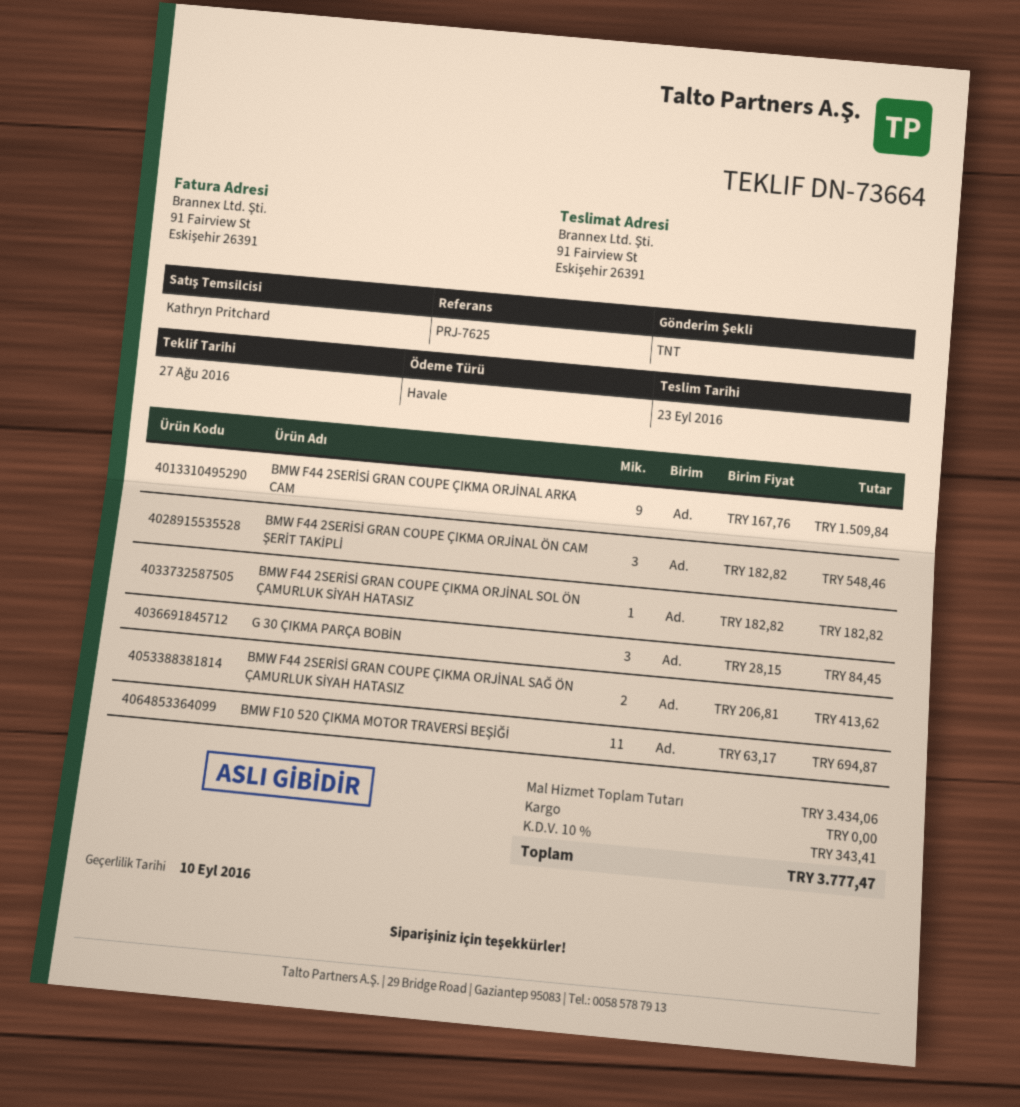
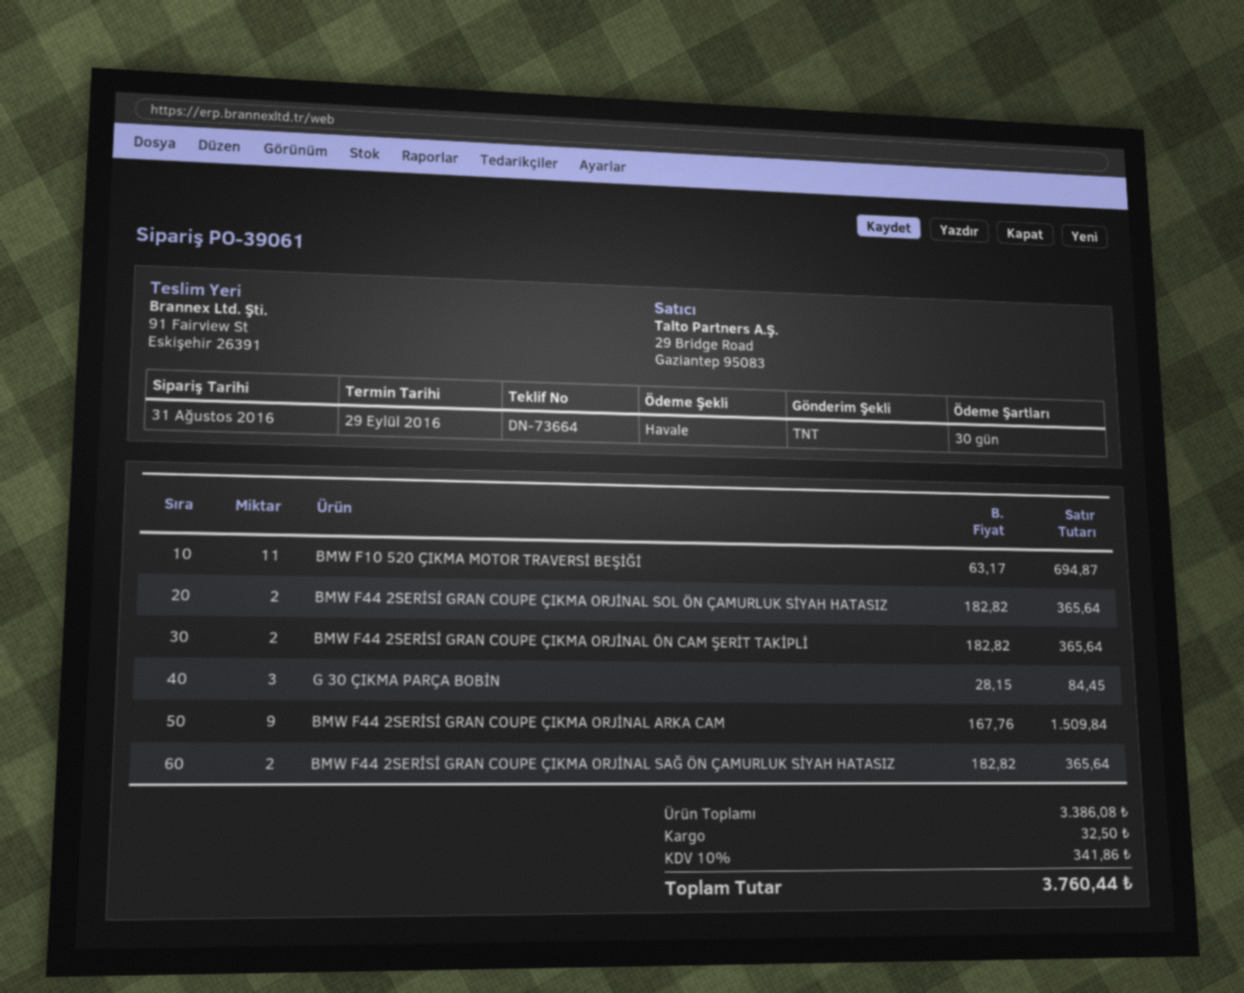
delivery date: 2016-09-23 -> 2016-09-29
BMW F44 2SERİSİ GRAN COUPE ÇIKMA ORJİNAL ÖN CAM ŞERİT TAKİPLİ: 3 x 182.82 = 548.46 -> 2 x 182.82 = 365.64
BMW F44 2SERİSİ GRAN COUPE ÇIKMA ORJİNAL SOL ÖN ÇAMURLUK SİYAH HATASIZ: 1 x 182.82 = 182.82 -> 2 x 182.82 = 365.64
BMW F44 2SERİSİ GRAN COUPE ÇIKMA ORJİNAL SAĞ ÖN ÇAMURLUK SİYAH HATASIZ: 2 x 206.81 = 413.62 -> 2 x 182.82 = 365.64
subtotal: 3434.06 -> 3386.08
shipping: 0.00 -> 32.50
tax: 10% = 343.41 -> 10% = 341.86
total: 3777.47 -> 3760.44

